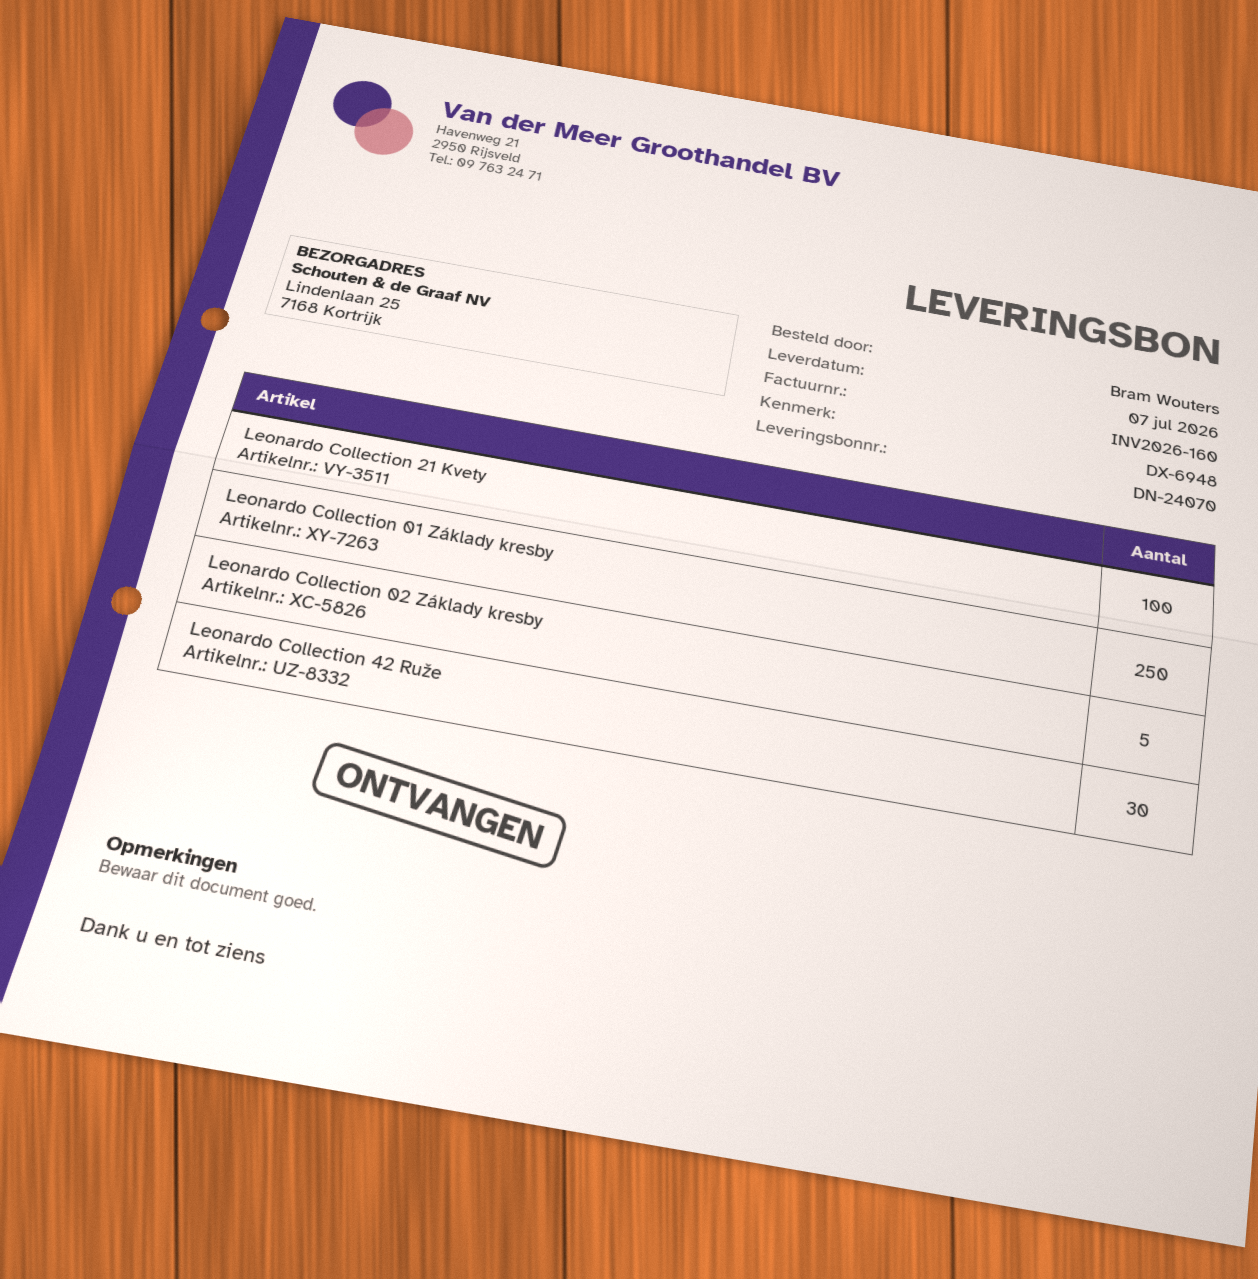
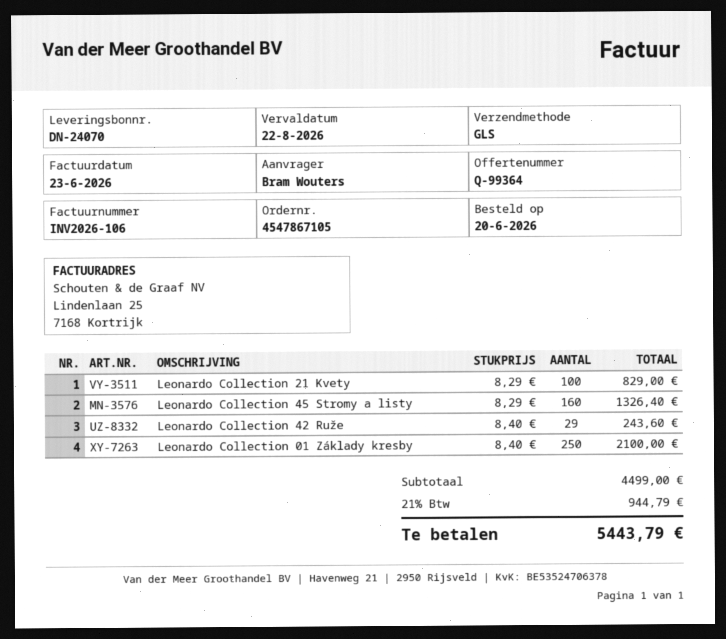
invoice number: INV2026-160 -> INV2026-106
Leonardo Collection 02 Základy kresby: 5 -> none
Leonardo Collection 42 Ruže: 30 -> 29
Leonardo Collection 45 Stromy a listy: none -> 160

